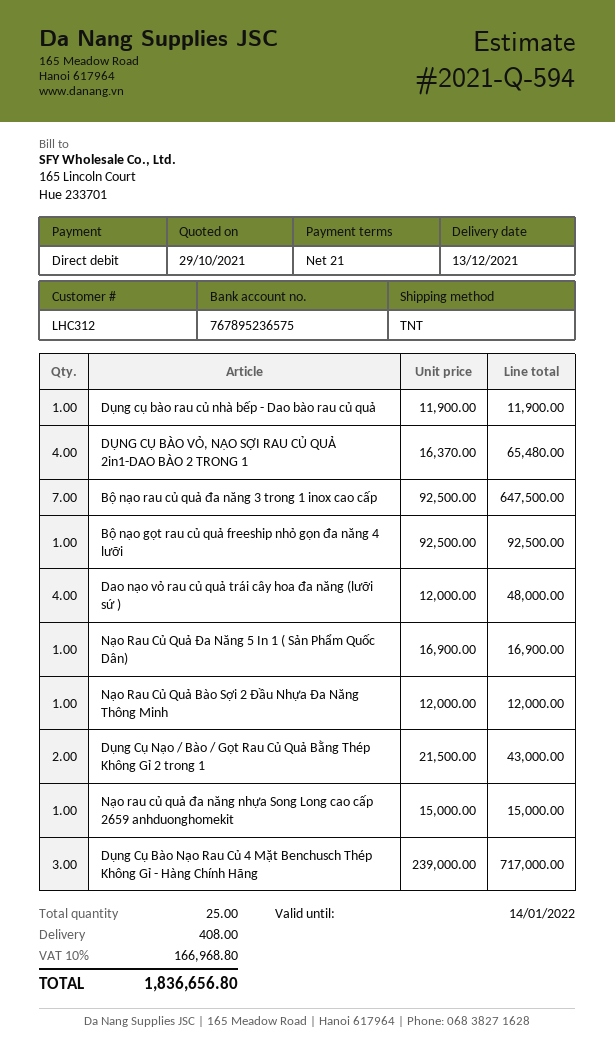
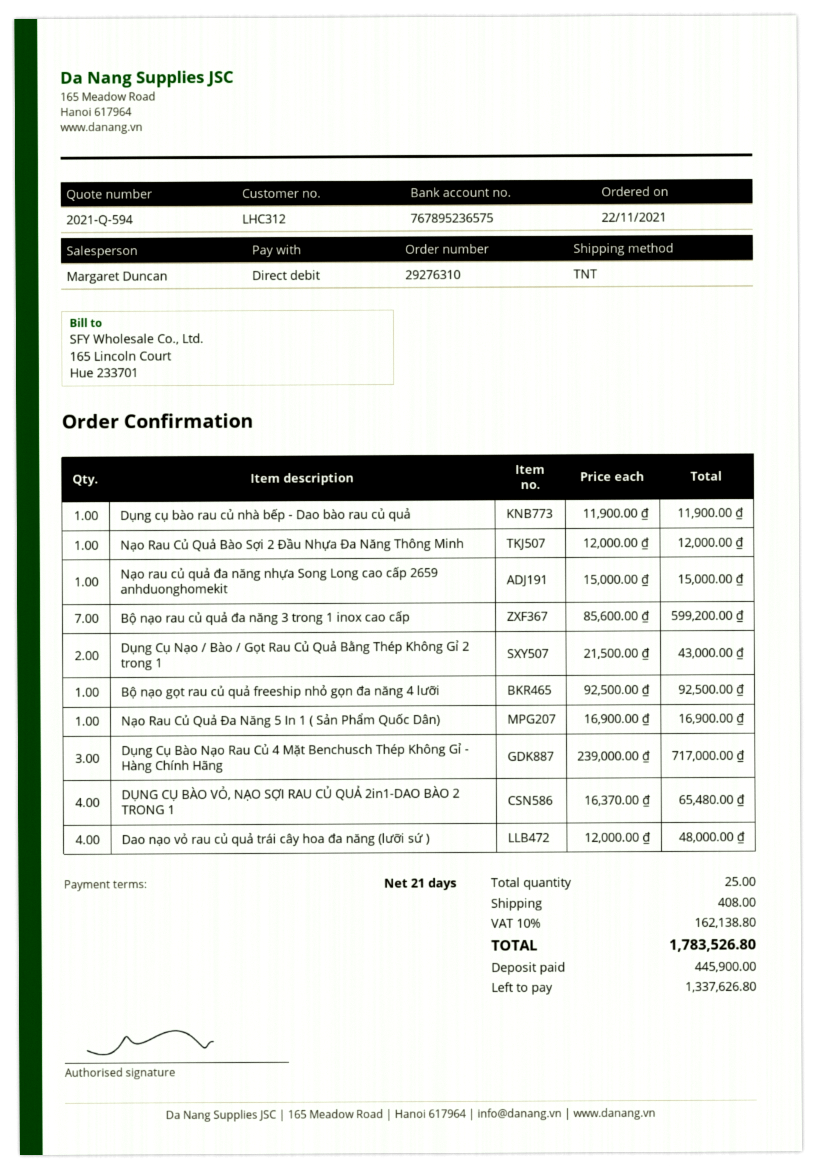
Bộ nạo rau củ quả đa năng 3 trong 1 inox cao cấp: 7 x 92500.00 = 647500.00 -> 7 x 85600.00 = 599200.00
tax: 10% = 166968.80 -> 10% = 162138.80
total: 1836656.80 -> 1783526.80

